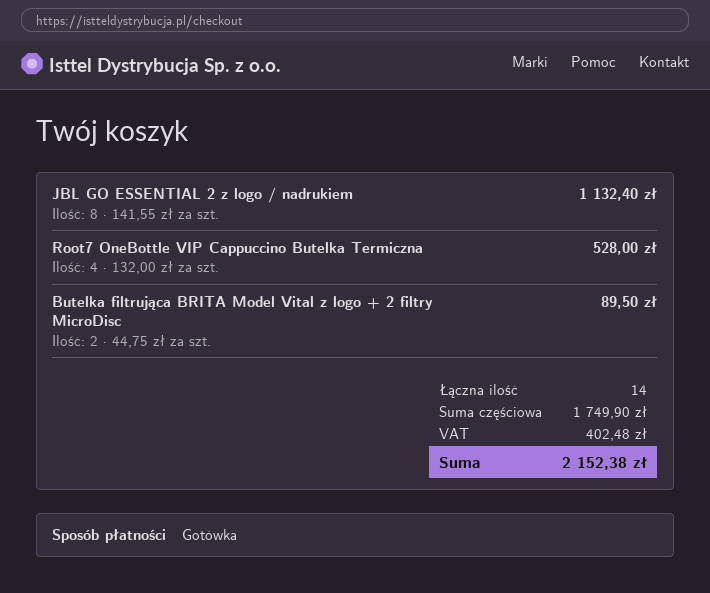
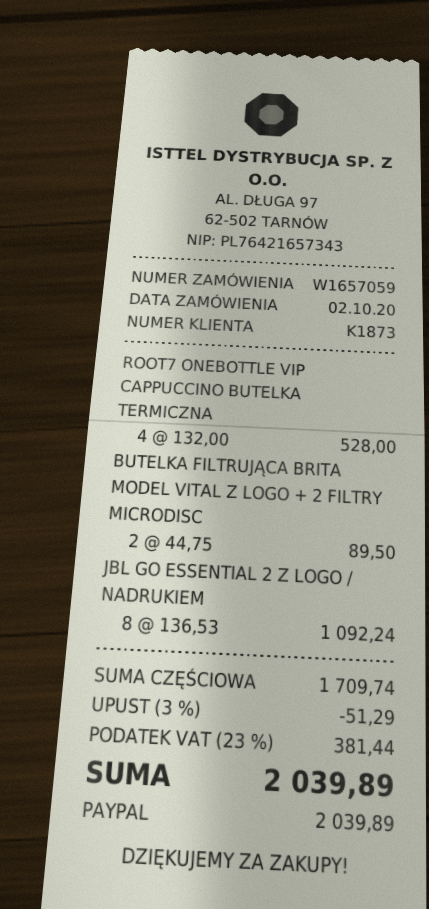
payment method: cash -> PayPal
JBL GO ESSENTIAL 2 z logo / nadrukiem: 8 x 141.55 = 1132.40 -> 8 x 136.53 = 1092.24
subtotal: 1749.90 -> 1709.74
discount: none -> 3% = 51.29
tax: 402.48 -> 381.44
total: 2152.38 -> 2039.89

